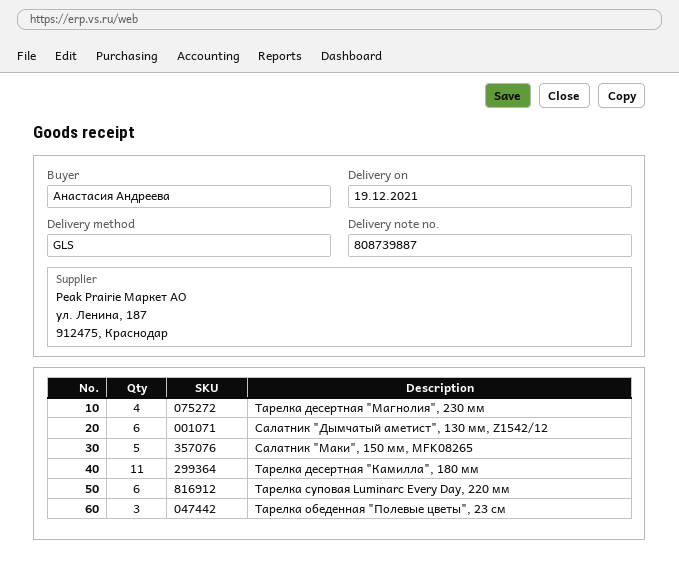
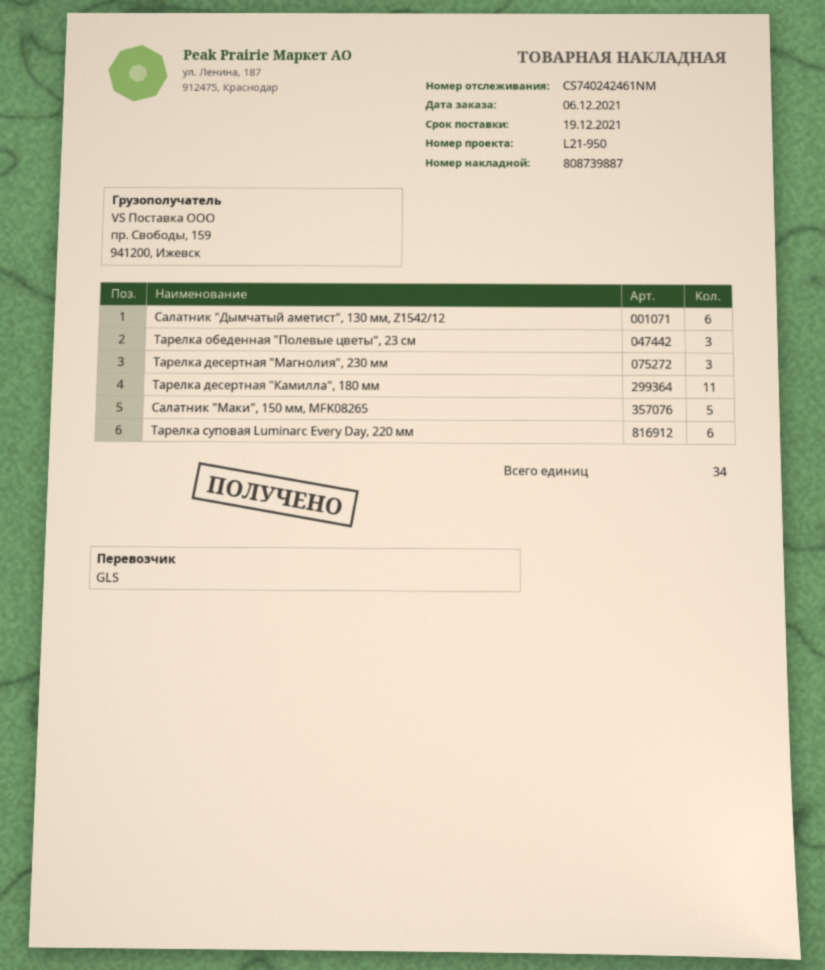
Тарелка десертная "Магнолия", 230 мм: 4 -> 3

